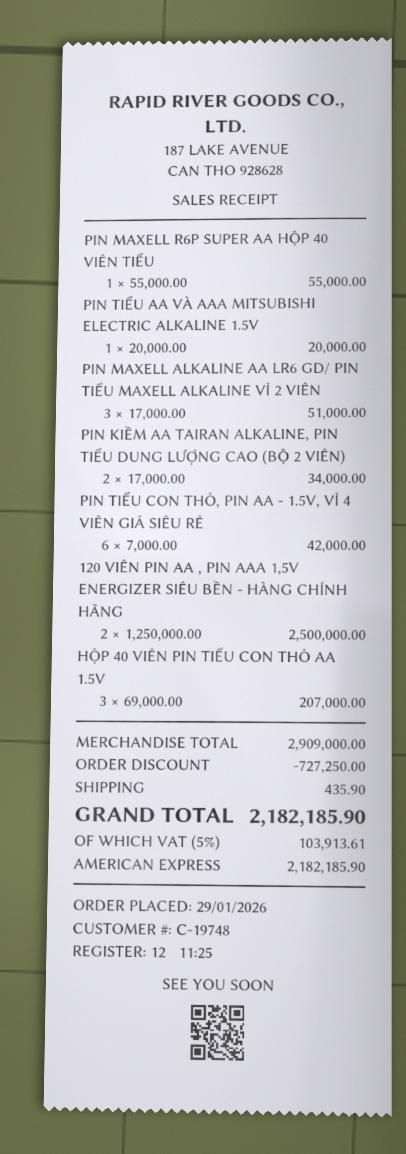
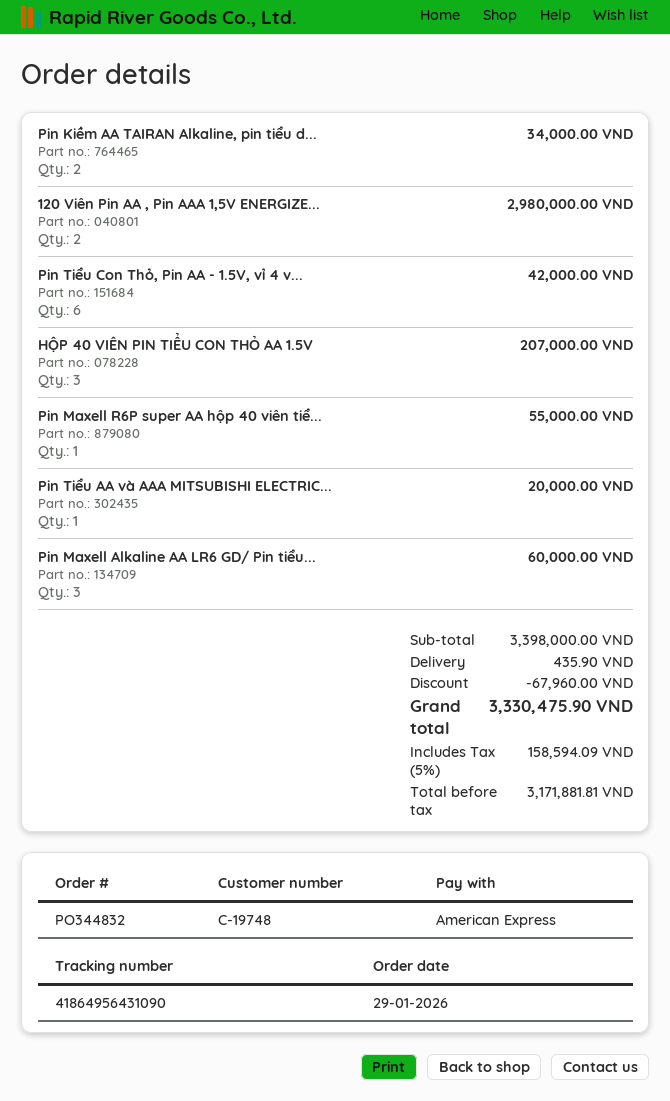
PIN MAXELL ALKALINE AA LR6 GD/ PIN TIỂU MAXELL ALKALINE VỈ 2 VIÊN: 3 for 51000.00 -> 3 for 60000.00
120 VIÊN PIN AA , PIN AAA 1,5V ENERGIZER SIÊU BỀN - HÀNG CHÍNH HÃNG: 2 for 2500000.00 -> 2 for 2980000.00
subtotal: 2909000.00 -> 3398000.00
discount: 727250.00 -> 67960.00
tax: 5% = 103913.61 -> 5% = 158594.09
total: 2182185.90 -> 3330475.90

